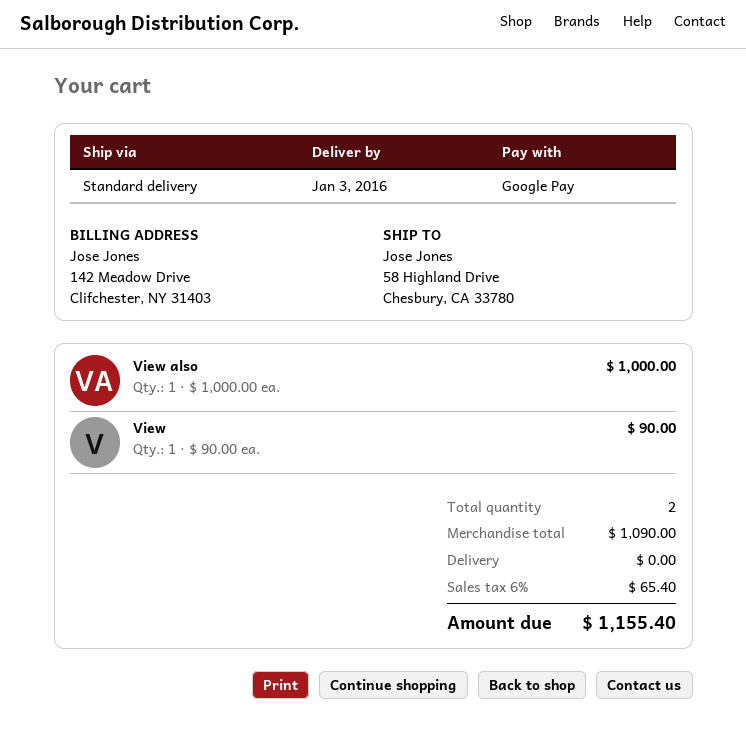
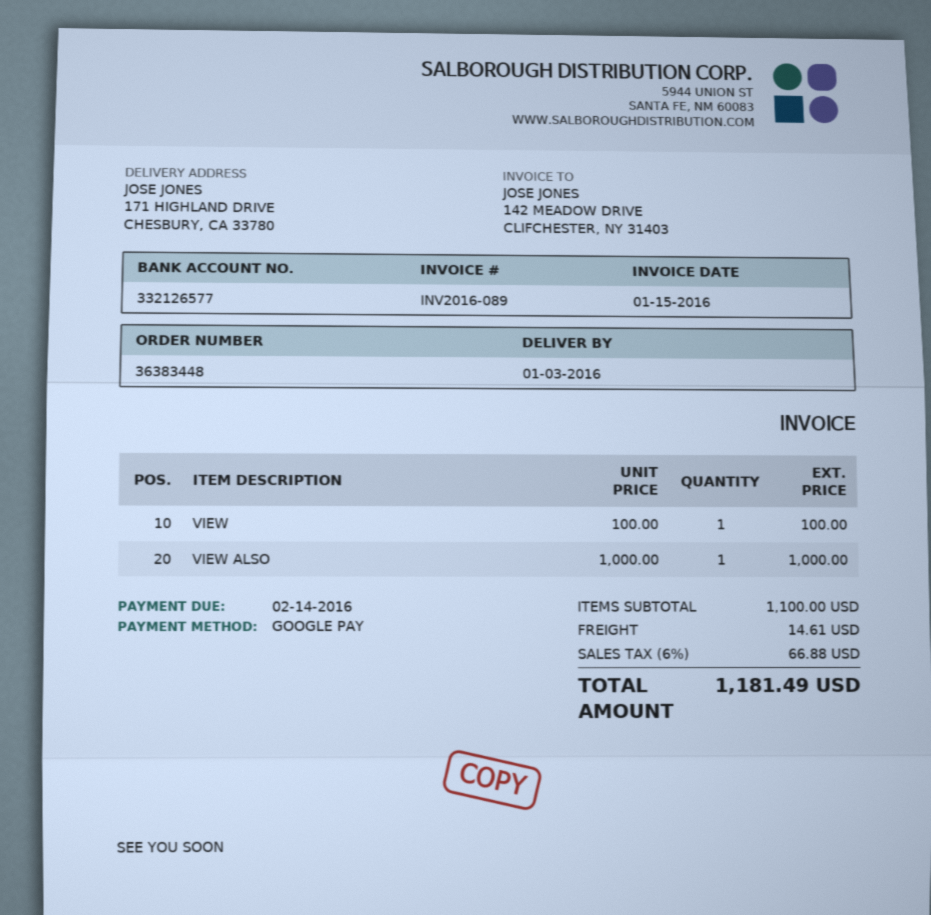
ship to: 58 Highland Drive, Chesbury, CA 33780 -> 171 HIGHLAND DRIVE, CHESBURY, CA 33780
View: 1 x 90.00 = 90.00 -> 1 x 100.00 = 100.00
subtotal: 1090.00 -> 1100.00
shipping: 0.00 -> 14.61
tax: 6% = 65.40 -> 6% = 66.88
total: 1155.40 -> 1181.49

